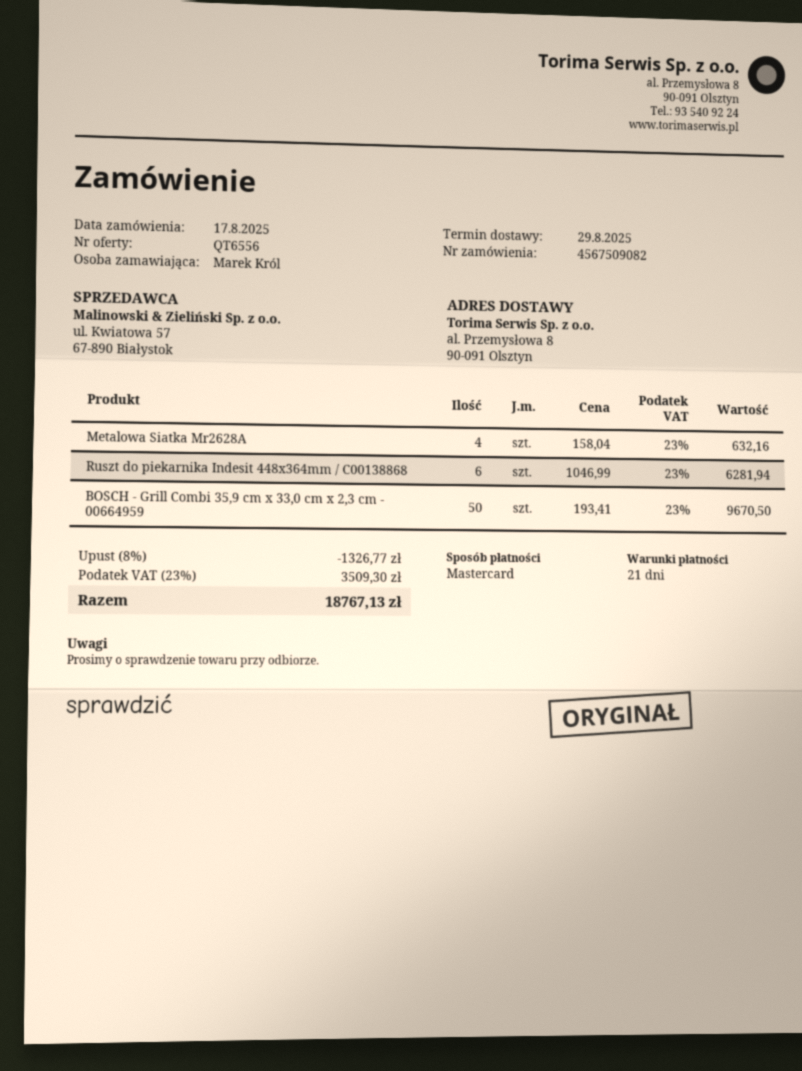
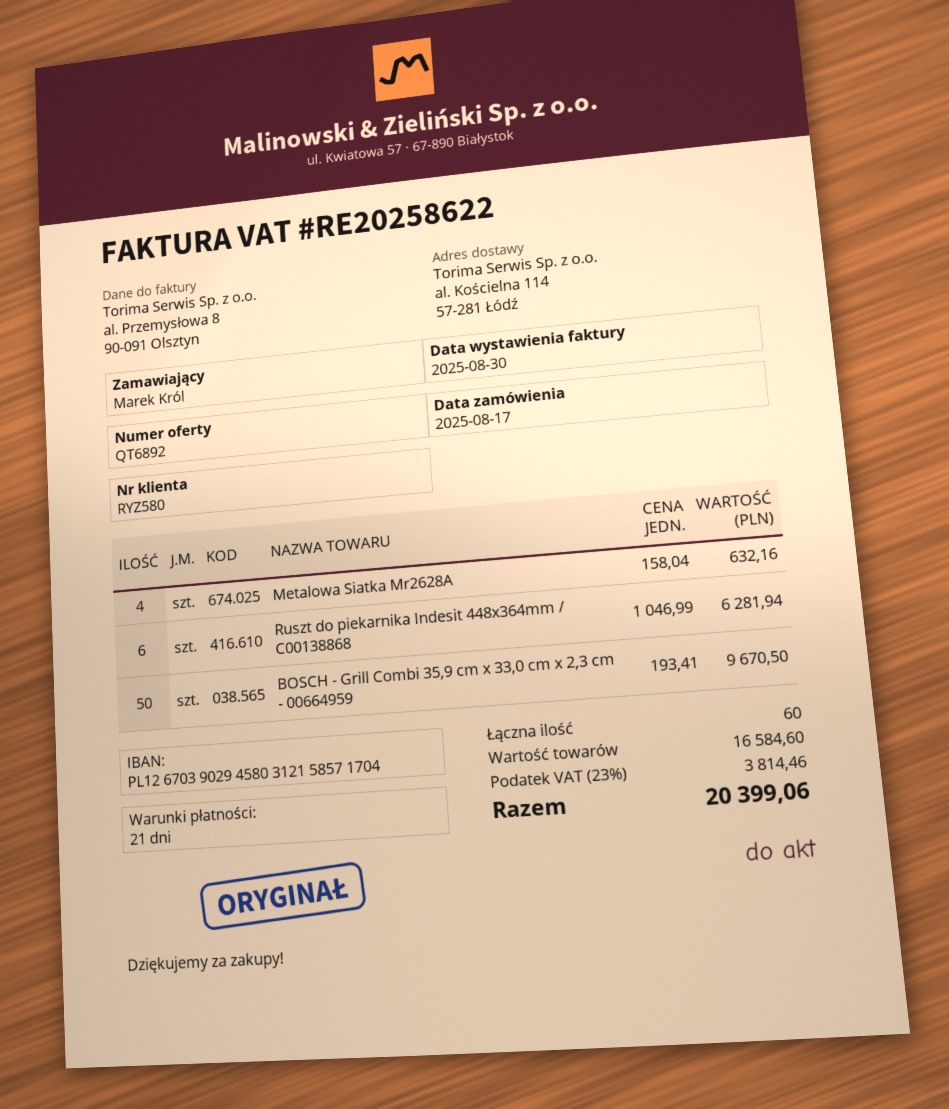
quote number: QT6556 -> QT6892
ship to: al. Przemysłowa 8, 90-091 Olsztyn -> al. Kościelna 114, 57-281 Łódź
discount: 8% = 1326.77 -> none
tax: 23% = 3509.30 -> 23% = 3814.46
total: 18767.13 -> 20399.06

